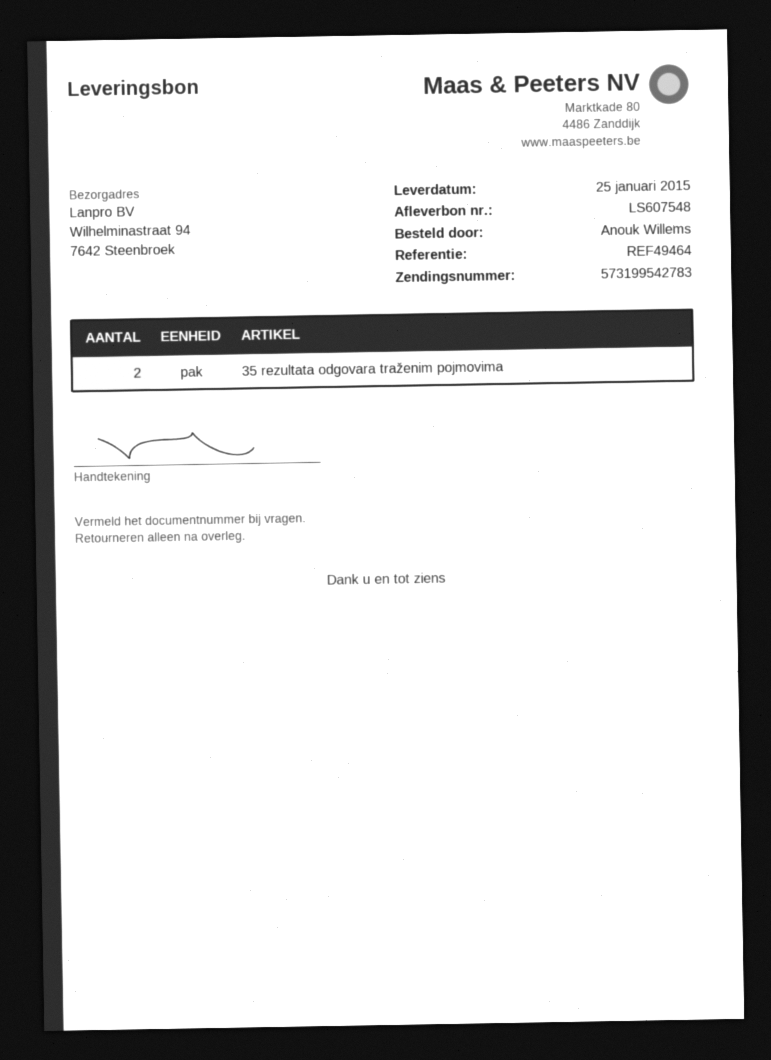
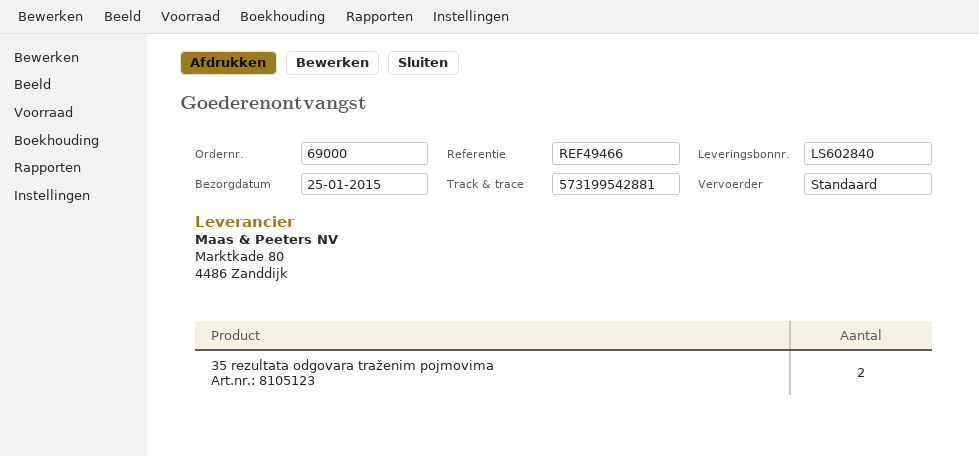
delivery note number: LS607548 -> LS602840
reference: REF49464 -> REF49466
tracking number: 573199542783 -> 573199542881

